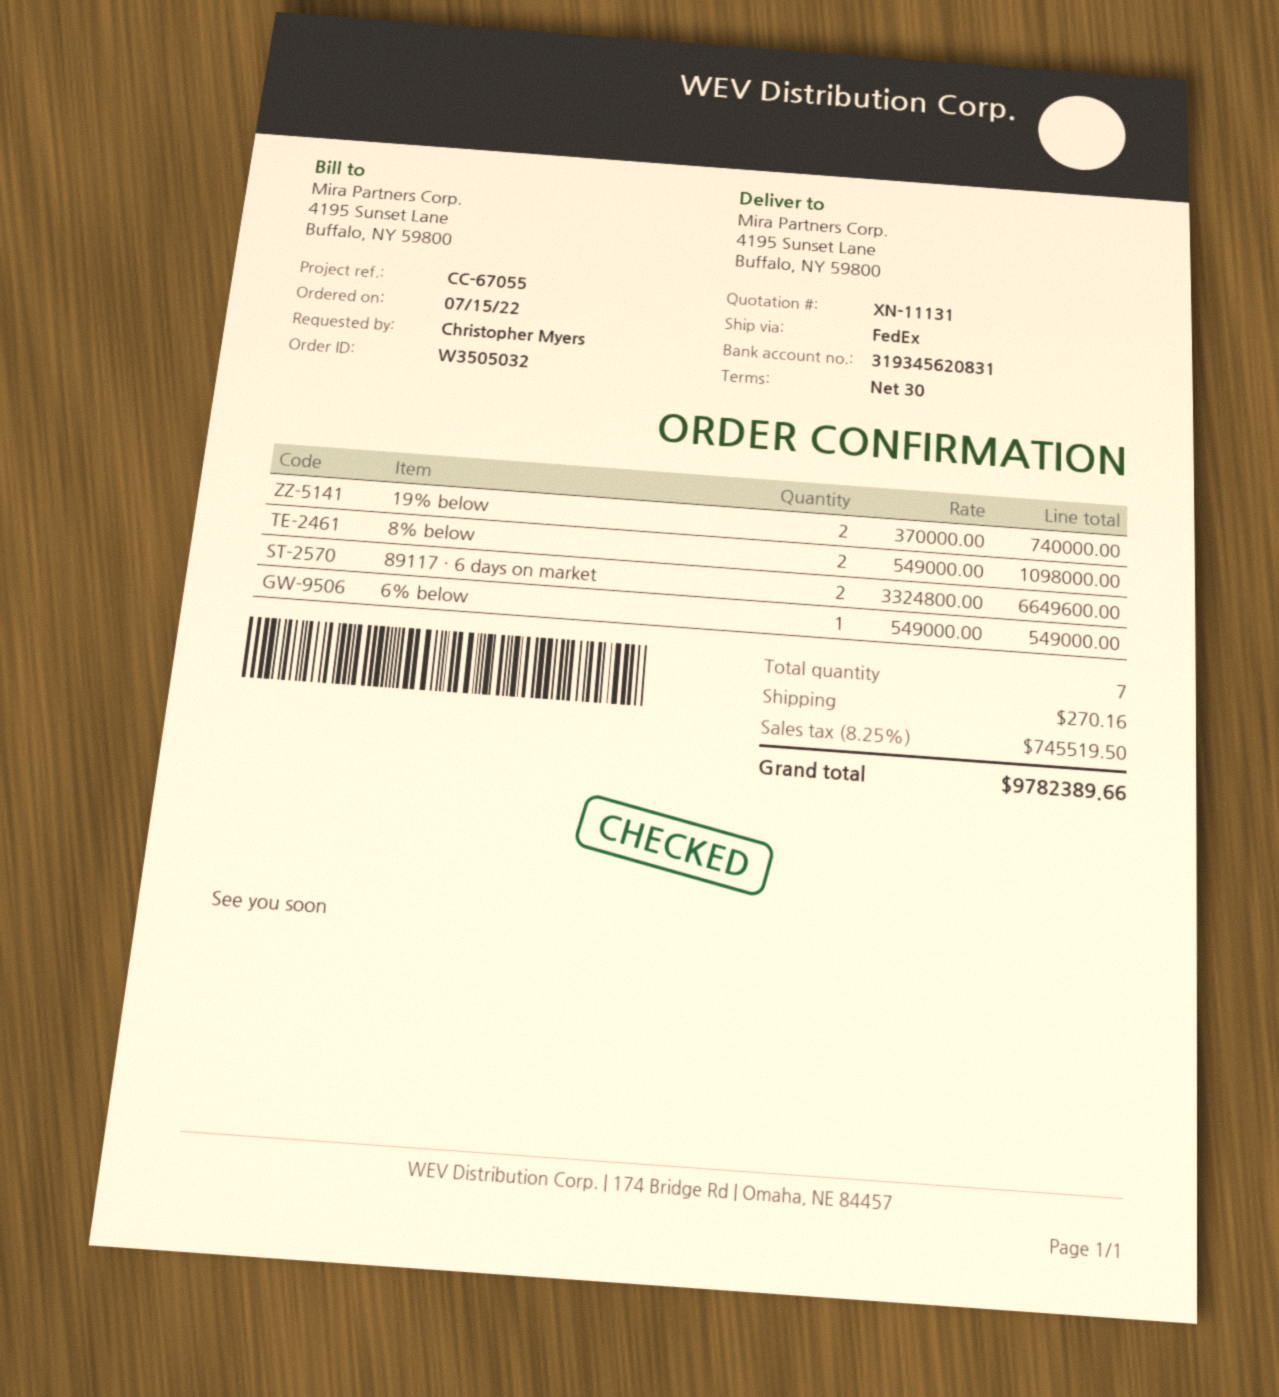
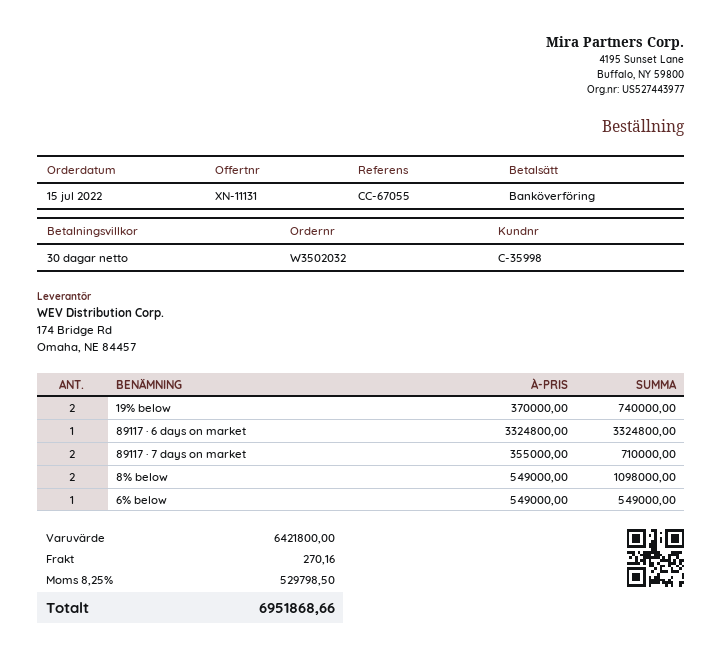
order number: W3505032 -> W3502032
89117 · 6 days on market: 2 x 3324800.00 = 6649600.00 -> 1 x 3324800.00 = 3324800.00
89117 · 7 days on market: none -> 2 x 355000.00 = 710000.00
tax: 8.25% = 745519.50 -> 8.25% = 529798.50
total: 9782389.66 -> 6951868.66

